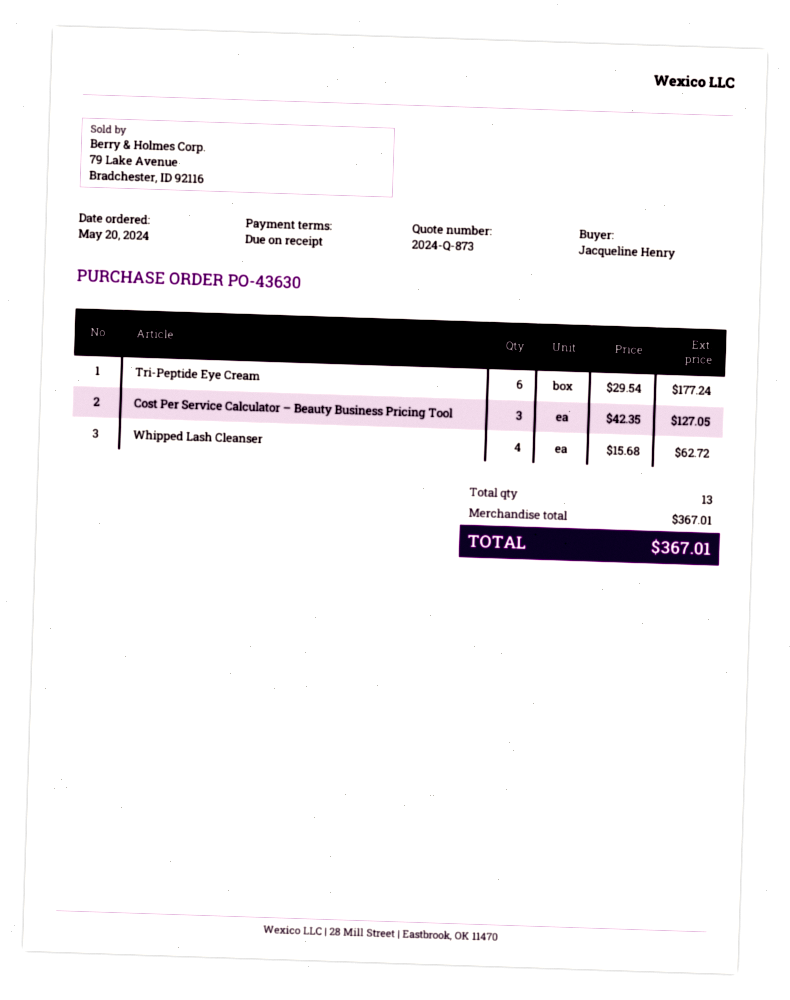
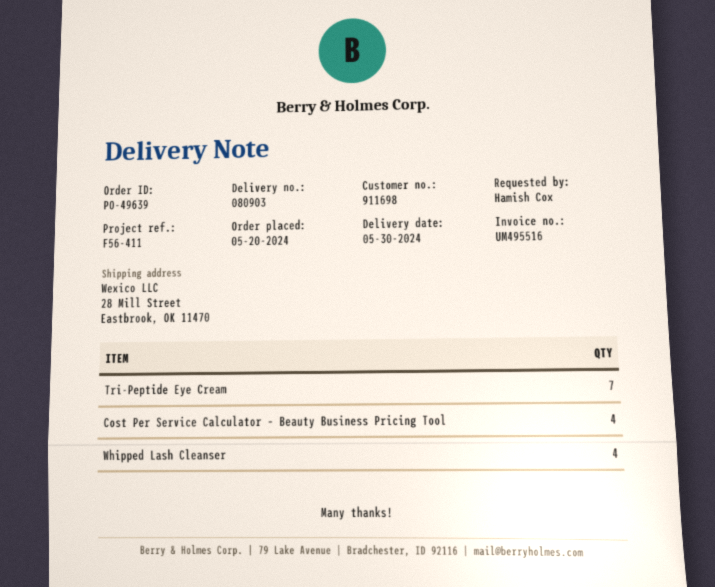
order number: PO-43630 -> PO-49639
ordered by: Jacqueline Henry -> Hamish Cox
Tri-Peptide Eye Cream: 6 -> 7
Cost Per Service Calculator – Beauty Business Pricing Tool: 3 -> 4

